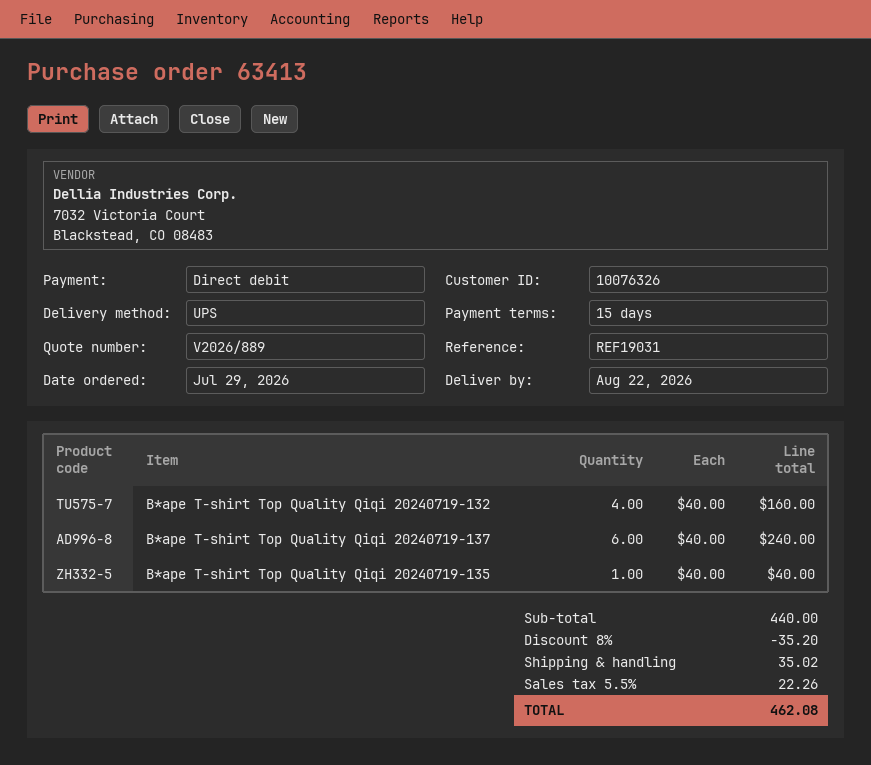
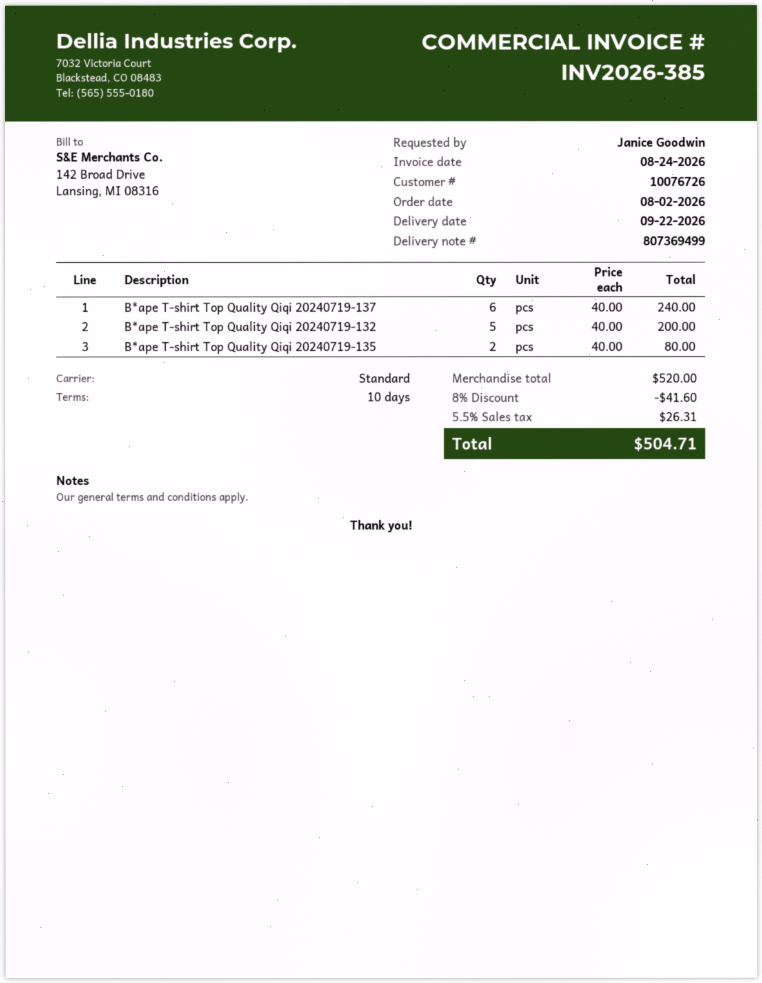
order date: 2026-07-29 -> 2026-08-02
delivery date: 2026-08-22 -> 2026-09-22
payment terms: 15 days -> 10 days
customer number: 10076326 -> 10076726
shipping method: UPS -> standard
B*ape T-shirt Top Quality Qiqi 20240719-132: 4 x 40.00 = 160.00 -> 5 x 40.00 = 200.00
B*ape T-shirt Top Quality Qiqi 20240719-135: 1 x 40.00 = 40.00 -> 2 x 40.00 = 80.00
subtotal: 440.00 -> 520.00
discount: 8% = 35.20 -> 8% = 41.60
shipping: 35.02 -> none
tax: 5.5% = 22.26 -> 5.5% = 26.31
total: 462.08 -> 504.71

